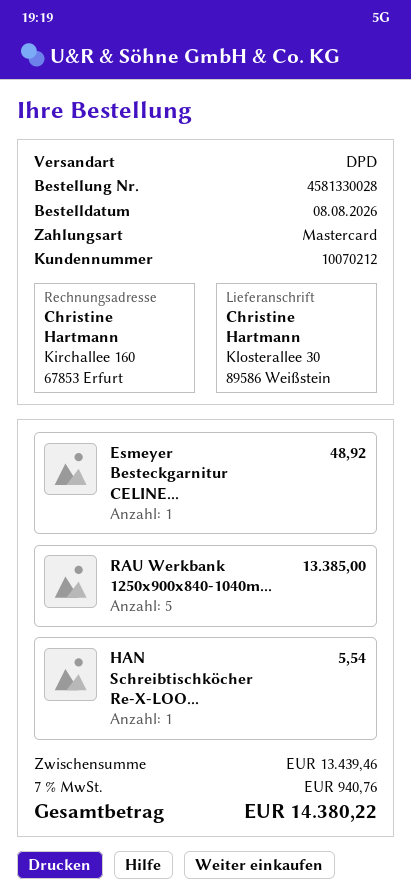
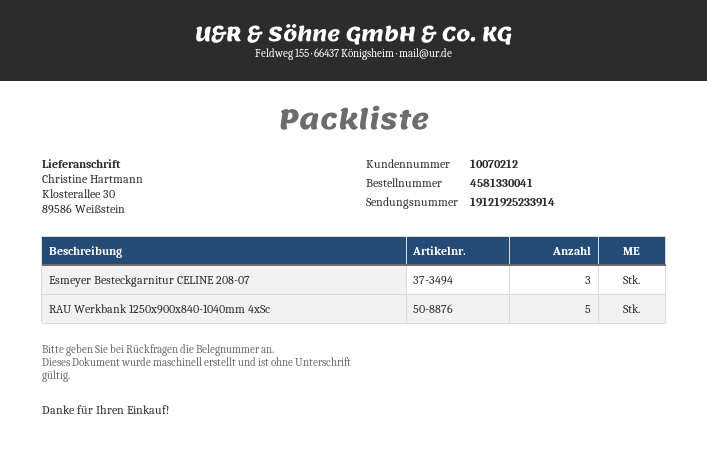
order number: 4581330028 -> 4581330041
Esmeyer Besteckgarnitur CELINE...: 1 -> 3
HAN Schreibtischköcher Re-X-LOO...: 1 -> none

